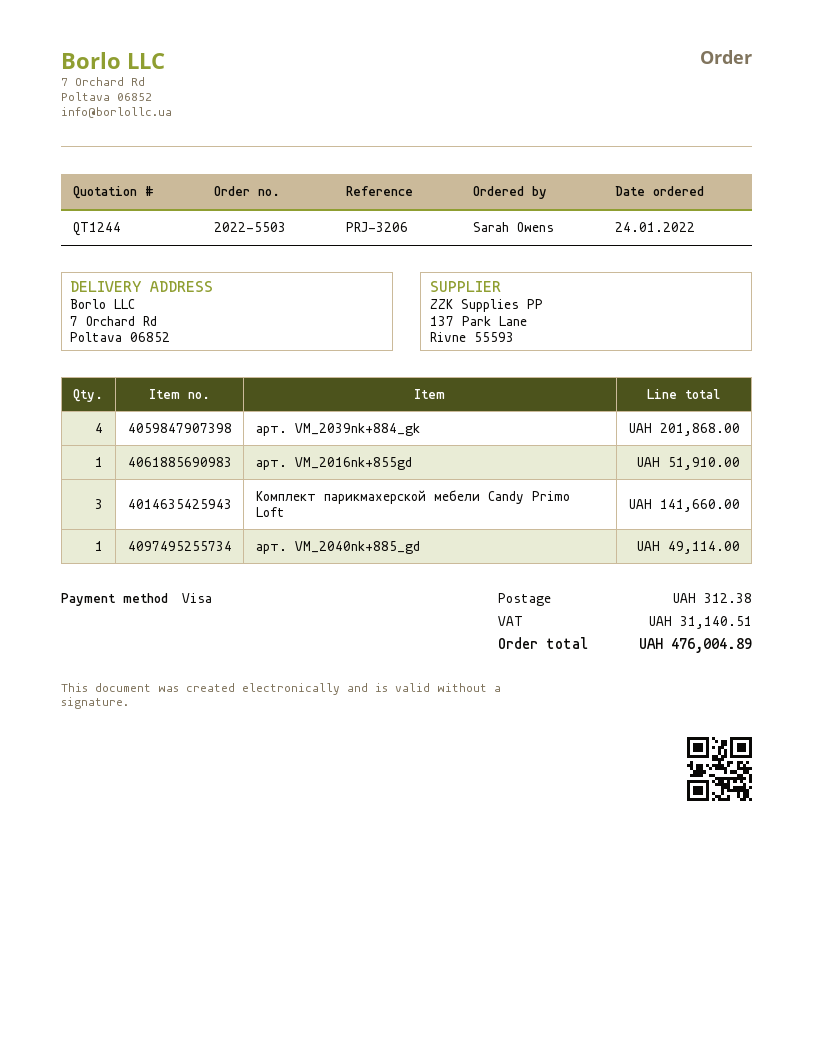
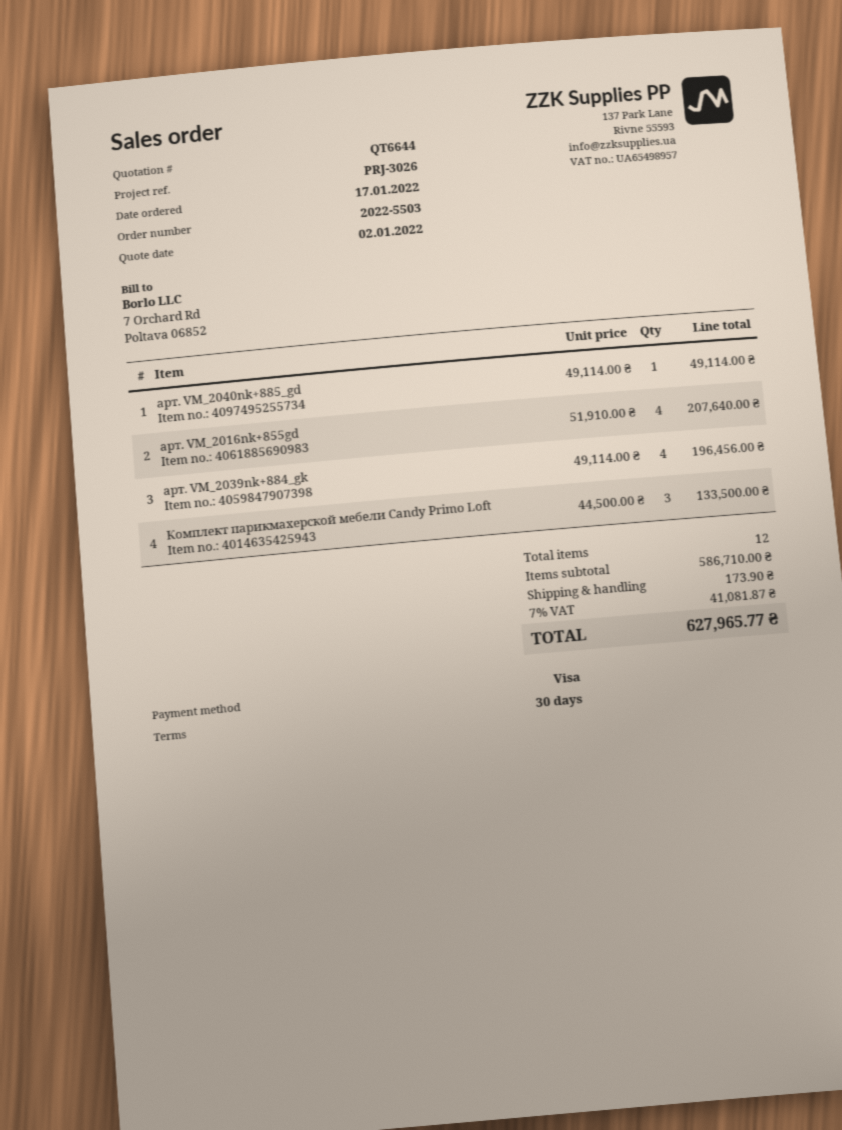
quote number: QT1244 -> QT6644
order date: 2022-01-24 -> 2022-01-17
reference: PRJ-3206 -> PRJ-3026
арт. VM_2039nk+884_gk: 4 for 201868.00 -> 4 for 196456.00
арт. VM_2016nk+855gd: 1 for 51910.00 -> 4 for 207640.00
Комплект парикмахерской мебели Candy Primo Loft: 3 for 141660.00 -> 3 for 133500.00
shipping: 312.38 -> 173.90
tax: 31140.51 -> 41081.87
total: 476004.89 -> 627965.77

